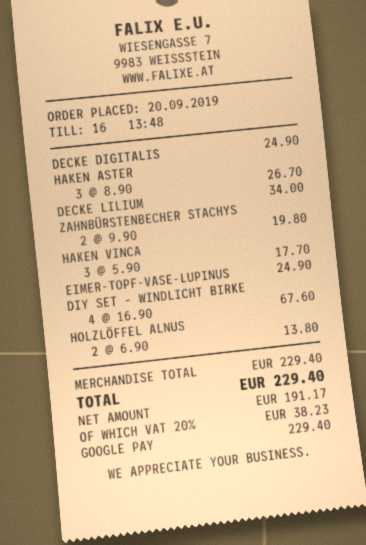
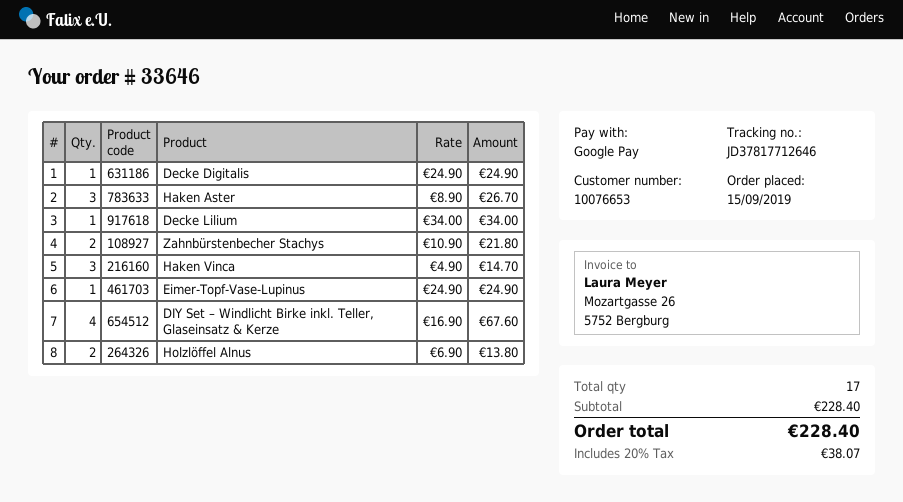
order date: 2019-09-20 -> 2019-09-15
ZAHNBÜRSTENBECHER STACHYS: 2 x 9.90 = 19.80 -> 2 x 10.90 = 21.80
HAKEN VINCA: 3 x 5.90 = 17.70 -> 3 x 4.90 = 14.70
subtotal: 229.40 -> 228.40
tax: 20% = 38.23 -> 20% = 38.07
total: 229.40 -> 228.40

